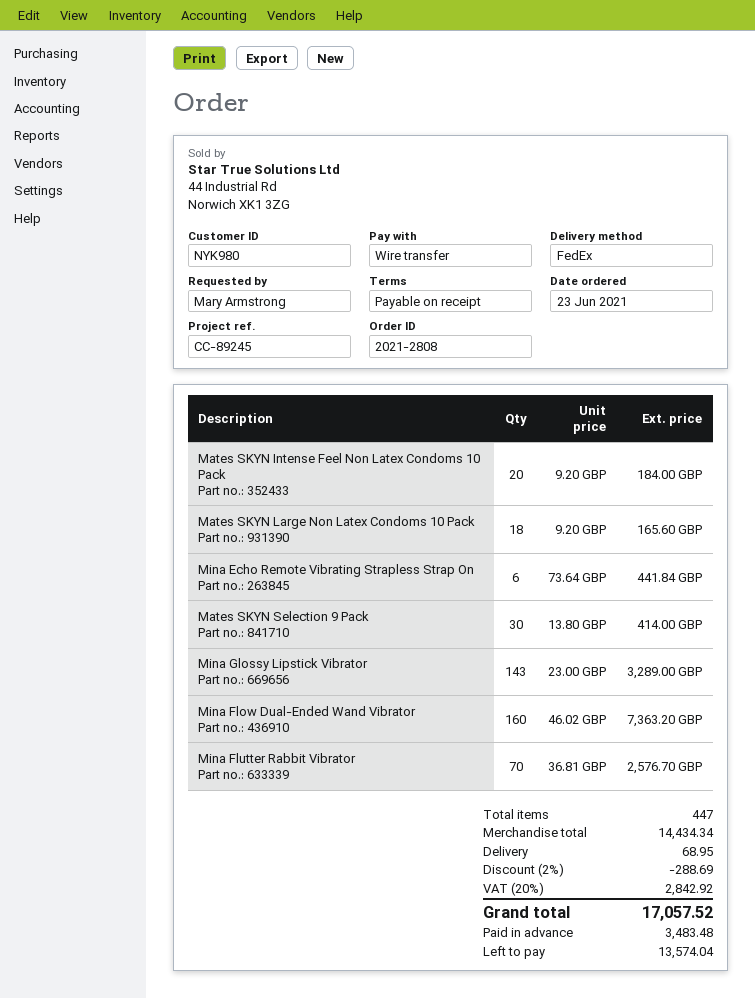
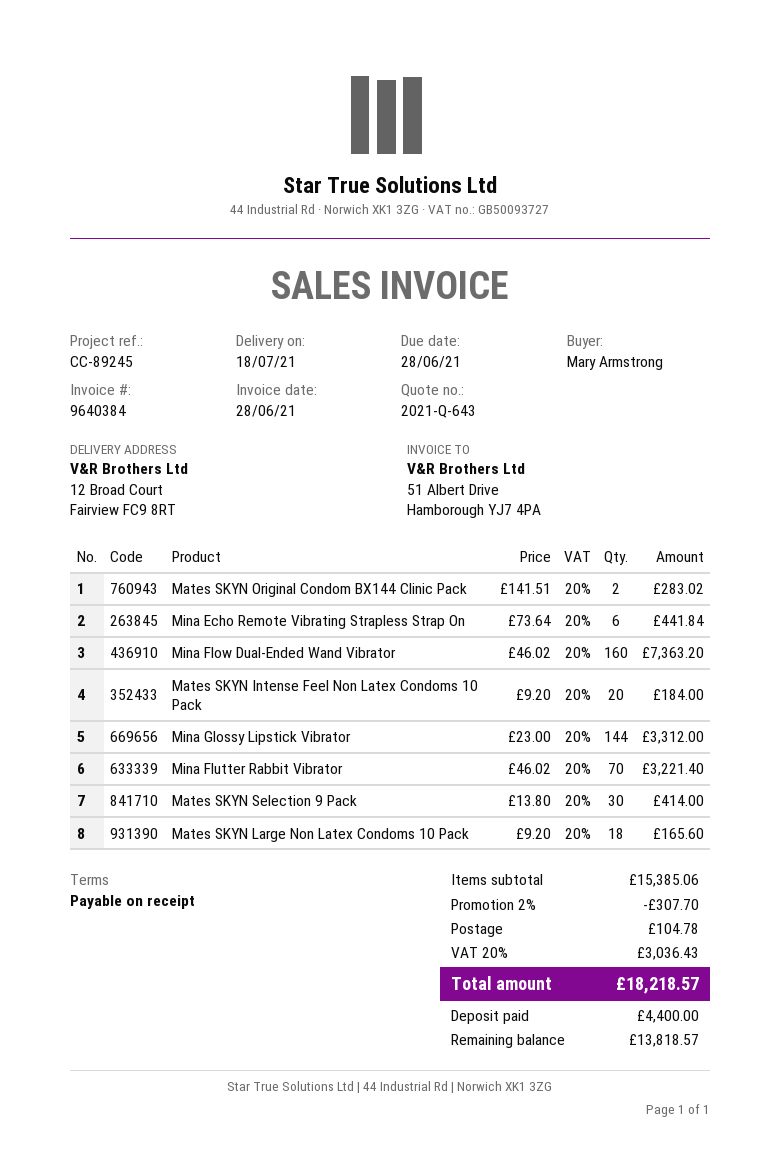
Mina Glossy Lipstick Vibrator: 143 x 23.00 = 3289.00 -> 144 x 23.00 = 3312.00
Mina Flutter Rabbit Vibrator: 70 x 36.81 = 2576.70 -> 70 x 46.02 = 3221.40
Mates SKYN Original Condom BX144 Clinic Pack: none -> 2 x 141.51 = 283.02
subtotal: 14434.34 -> 15385.06
discount: 2% = 288.69 -> 2% = 307.70
shipping: 68.95 -> 104.78
tax: 20% = 2842.92 -> 20% = 3036.43
total: 17057.52 -> 18218.57
deposit: 3483.48 -> 4400.00
balance: 13574.04 -> 13818.57

